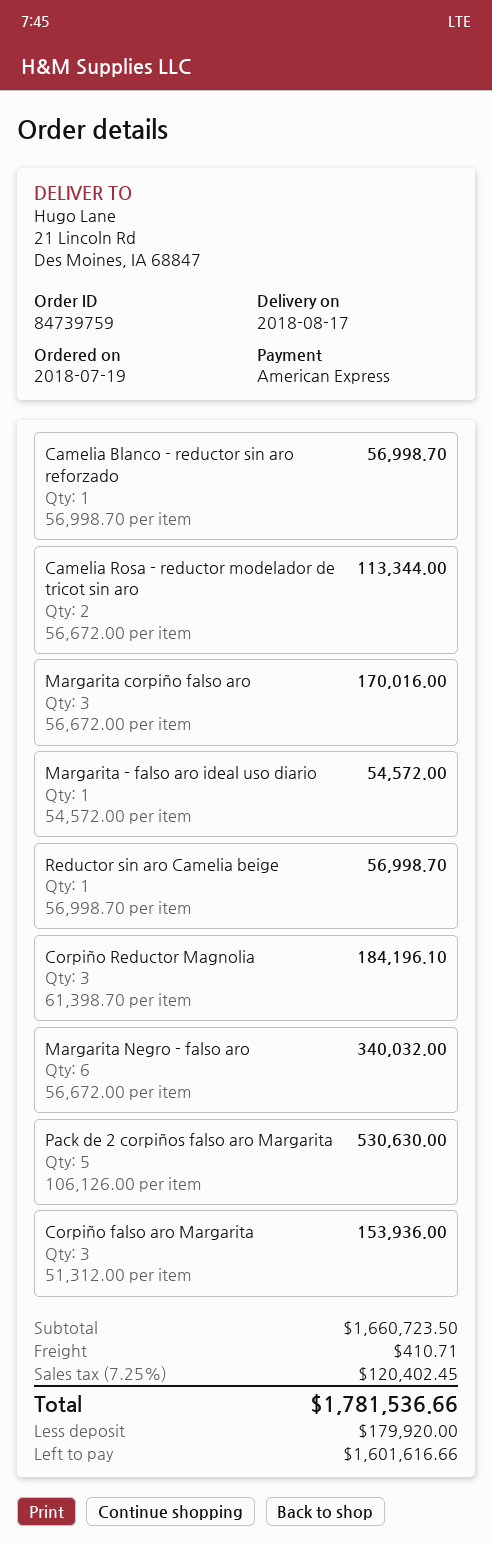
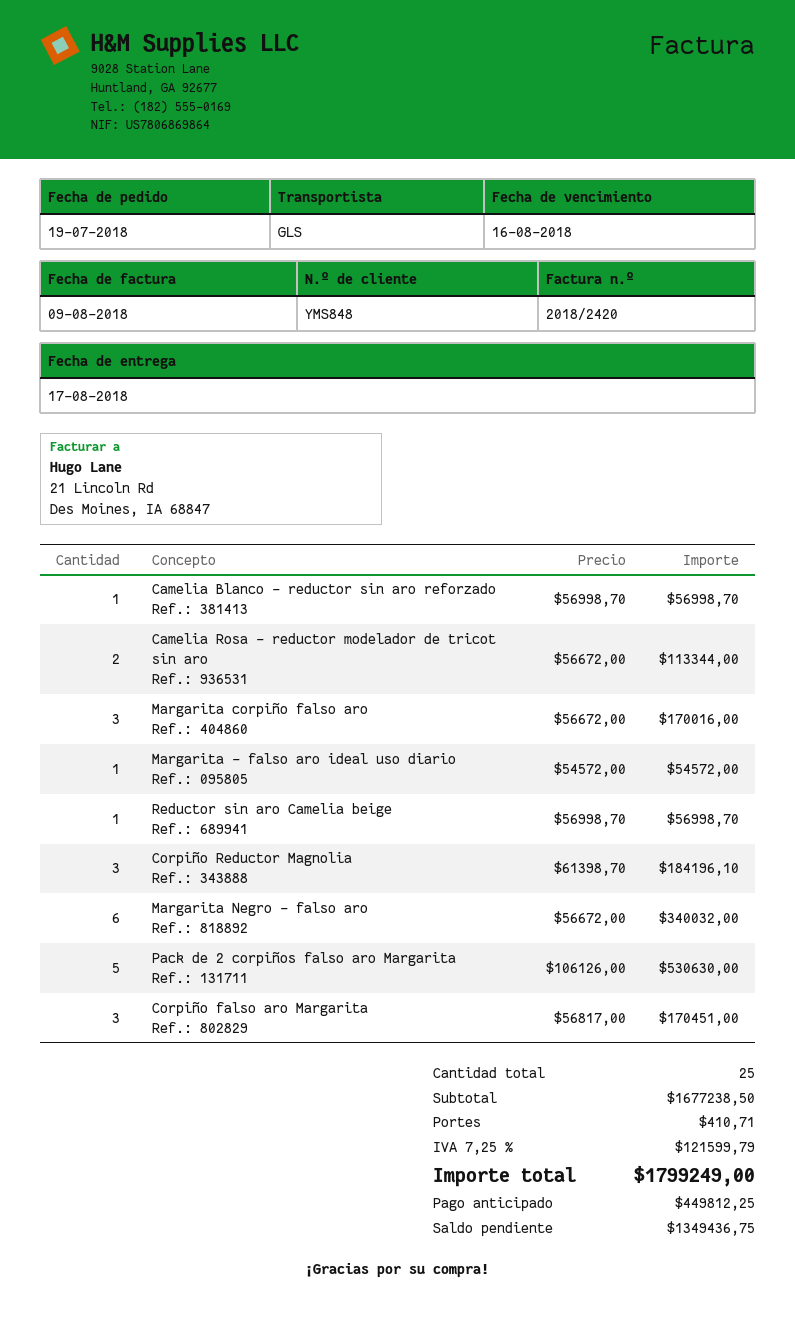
Corpiño falso aro Margarita: 3 x 51312.00 = 153936.00 -> 3 x 56817.00 = 170451.00
subtotal: 1660723.50 -> 1677238.50
tax: 7.25% = 120402.45 -> 7.25% = 121599.79
total: 1781536.66 -> 1799249.00
deposit: 179920.00 -> 449812.25
balance: 1601616.66 -> 1349436.75

